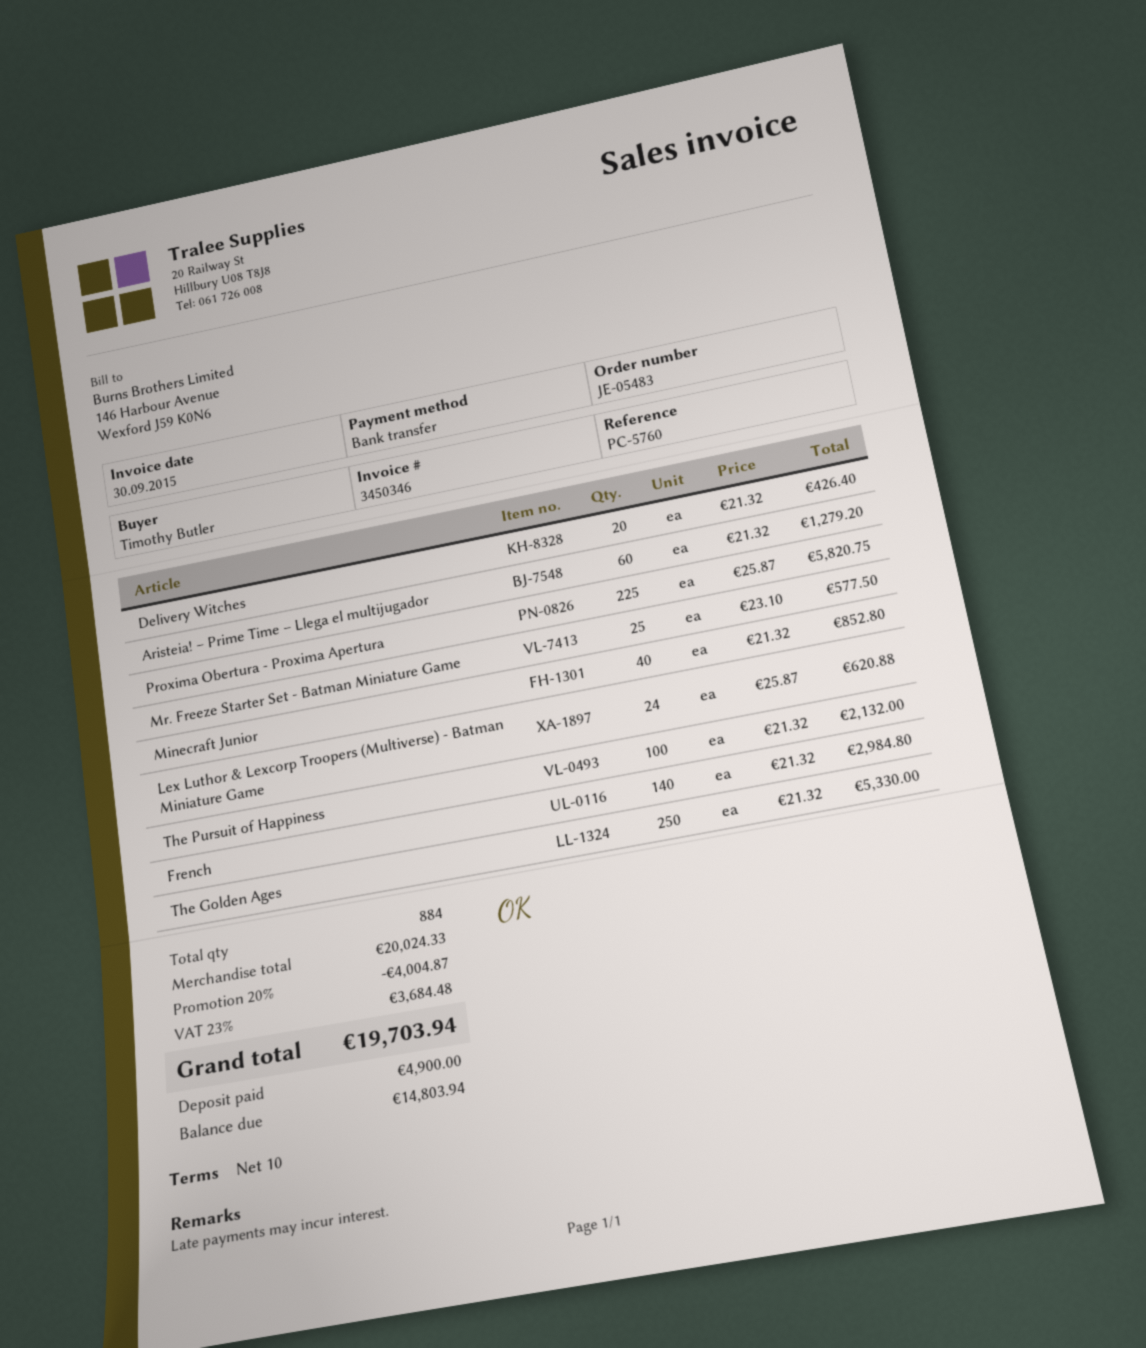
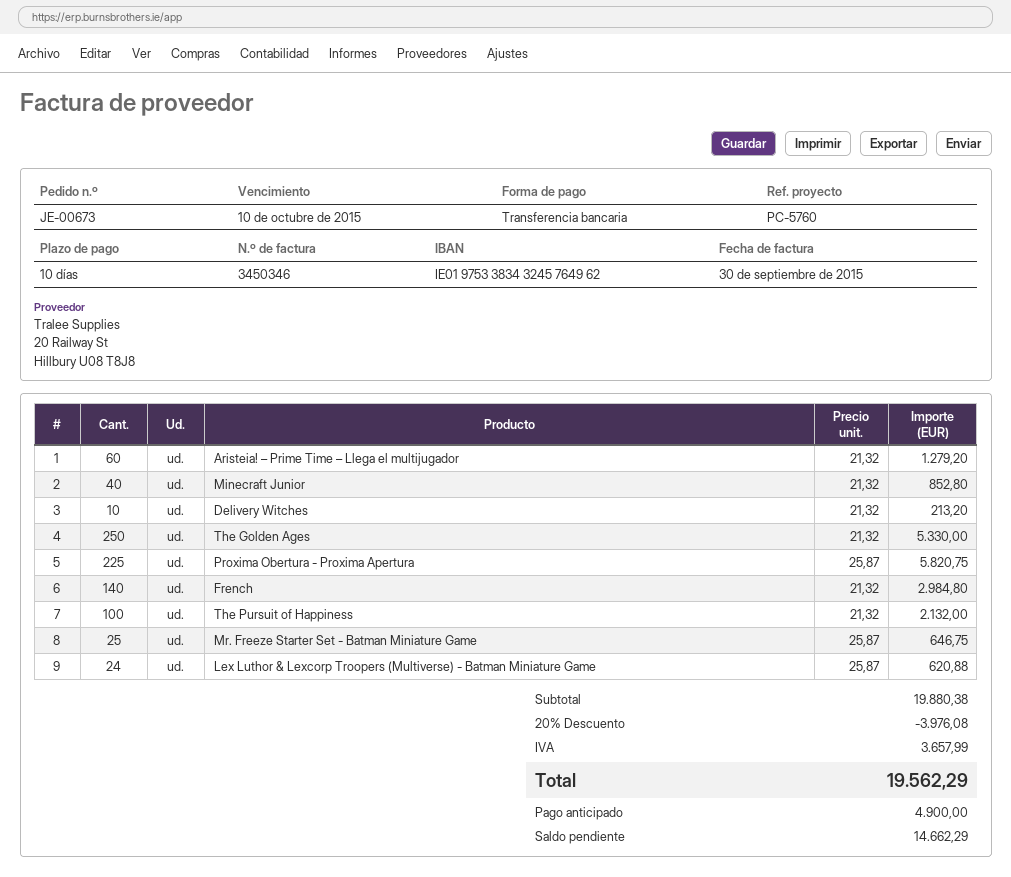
order number: JE-05483 -> JE-00673
Delivery Witches: 20 x 21.32 = 426.40 -> 10 x 21.32 = 213.20
Mr. Freeze Starter Set - Batman Miniature Game: 25 x 23.10 = 577.50 -> 25 x 25.87 = 646.75
subtotal: 20024.33 -> 19880.38
discount: 20% = 4004.87 -> 20% = 3976.08
tax: 3684.48 -> 3657.99
total: 19703.94 -> 19562.29
balance: 14803.94 -> 14662.29

